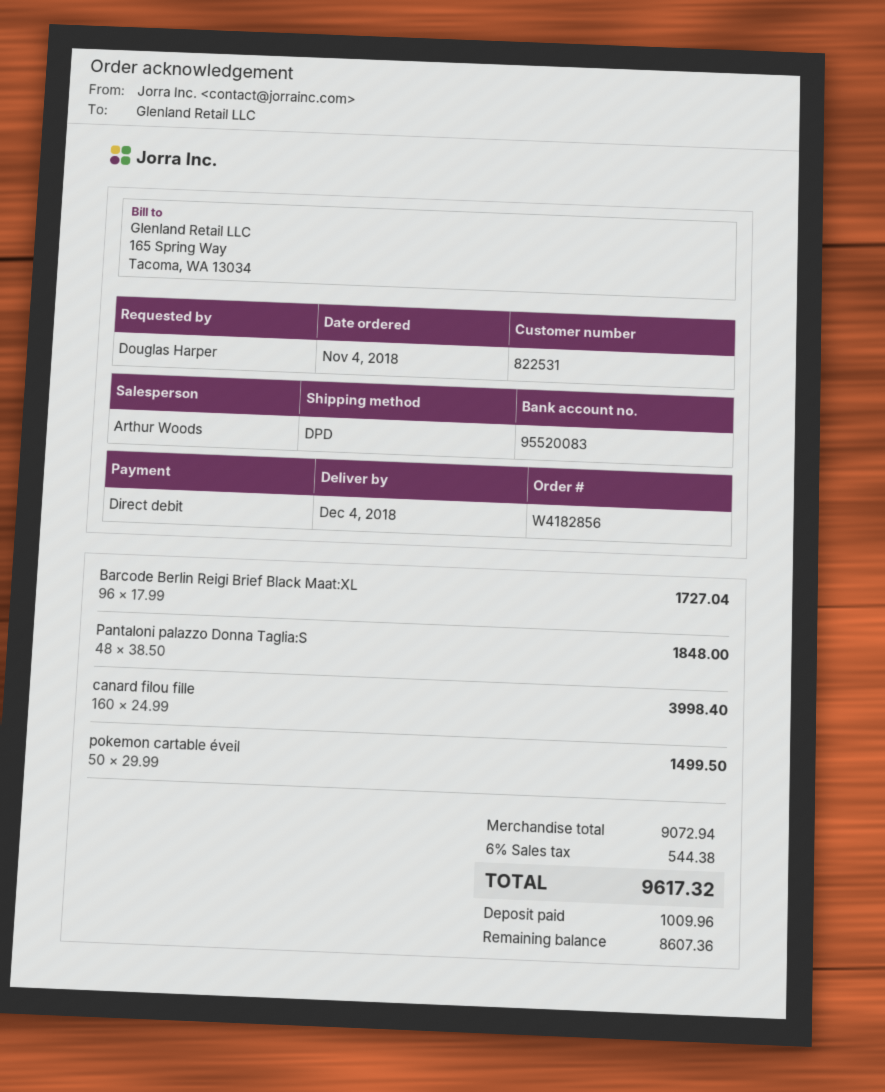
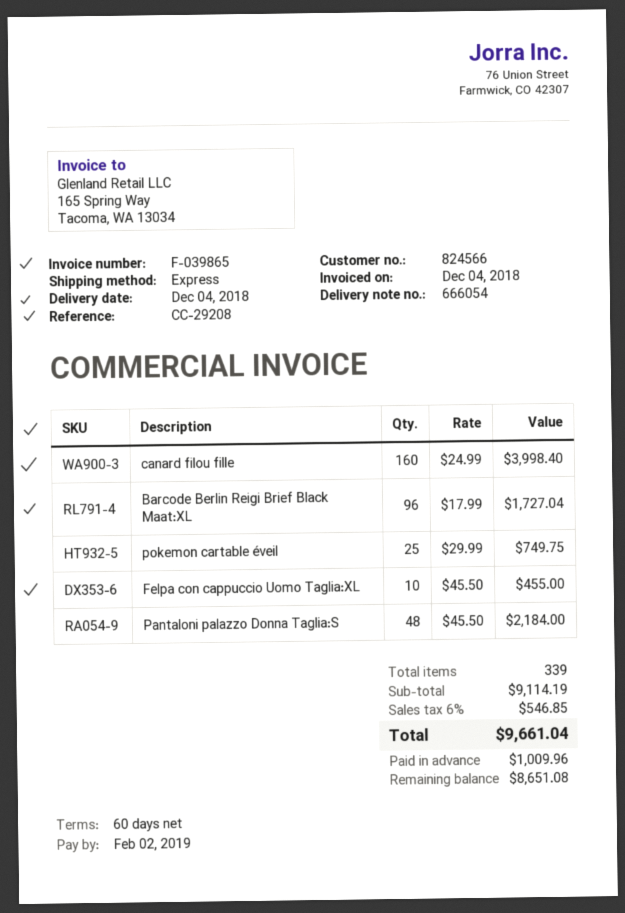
customer number: 822531 -> 824566
shipping method: DPD -> express
Pantaloni palazzo Donna Taglia:S: 48 x 38.50 = 1848.00 -> 48 x 45.50 = 2184.00
pokemon cartable éveil: 50 x 29.99 = 1499.50 -> 25 x 29.99 = 749.75
Felpa con cappuccio Uomo Taglia:XL: none -> 10 x 45.50 = 455.00
subtotal: 9072.94 -> 9114.19
tax: 6% = 544.38 -> 6% = 546.85
total: 9617.32 -> 9661.04
balance: 8607.36 -> 8651.08

